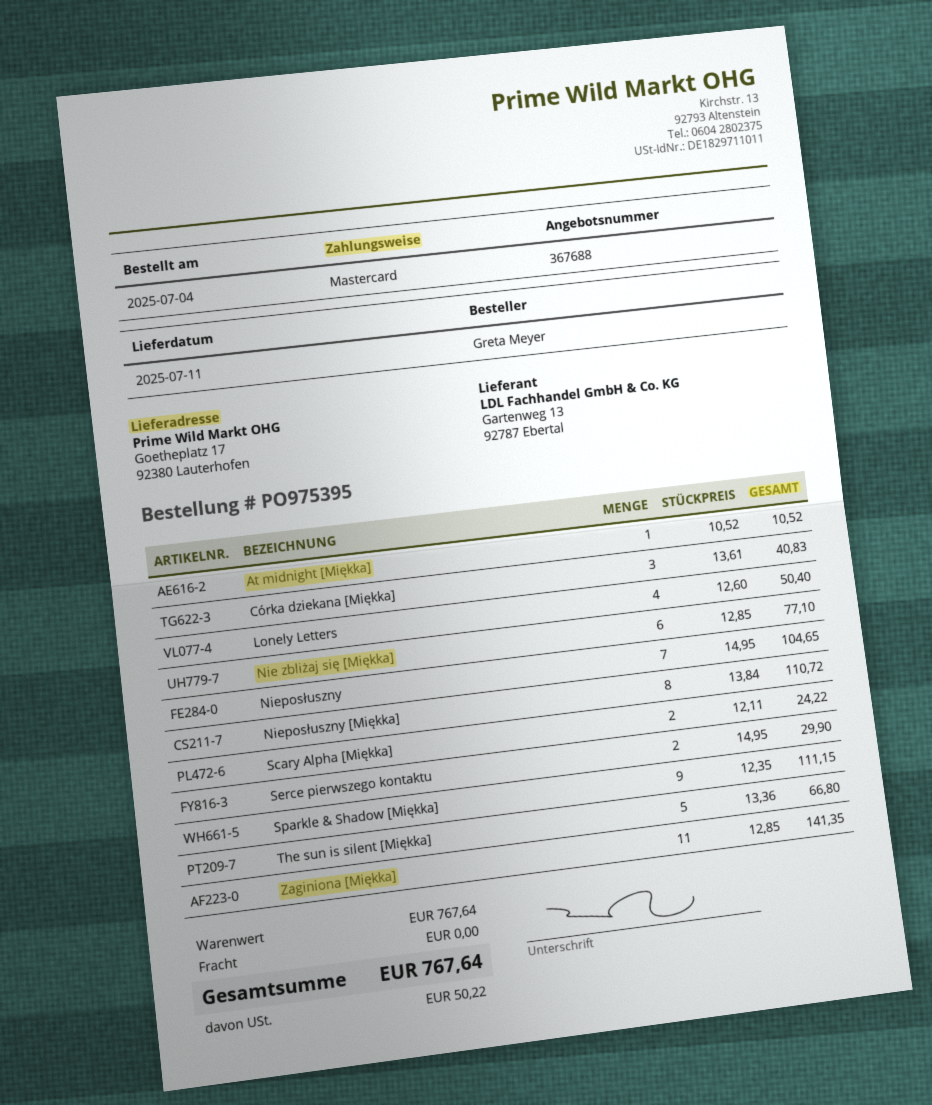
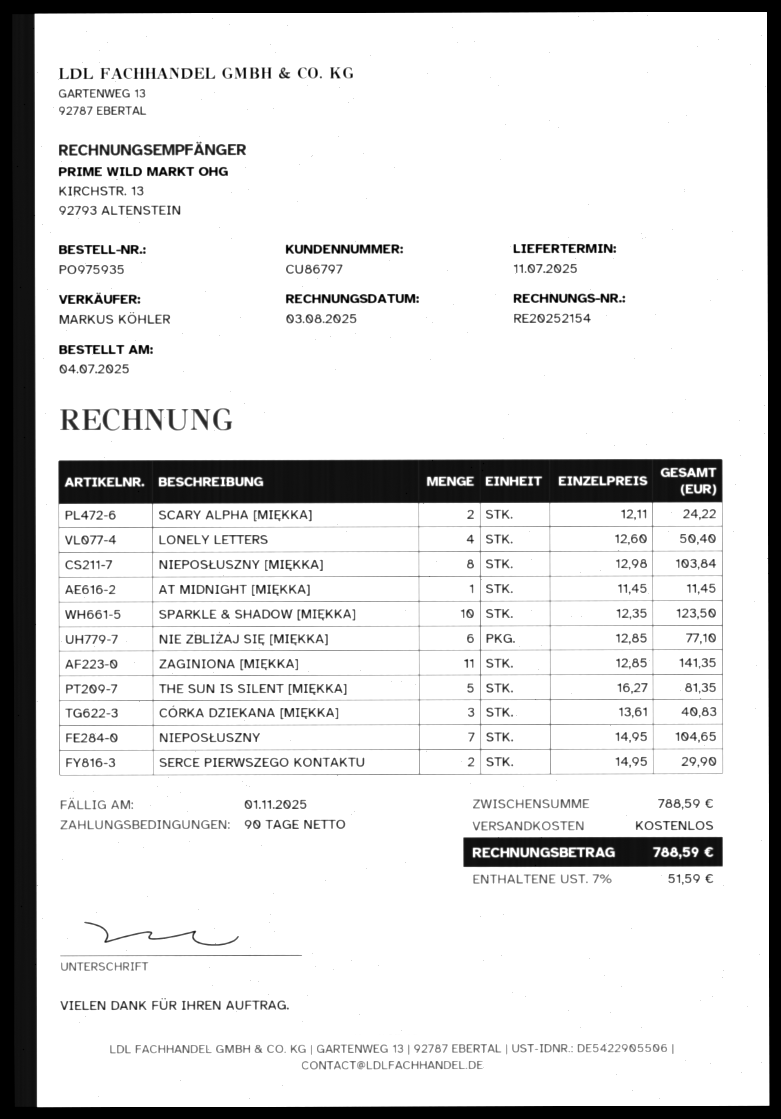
order number: PO975395 -> PO975935
At midnight [Miękka]: 1 x 10.52 = 10.52 -> 1 x 11.45 = 11.45
Nieposłuszny [Miękka]: 8 x 13.84 = 110.72 -> 8 x 12.98 = 103.84
Sparkle & Shadow [Miękka]: 9 x 12.35 = 111.15 -> 10 x 12.35 = 123.50
The sun is silent [Miękka]: 5 x 13.36 = 66.80 -> 5 x 16.27 = 81.35
subtotal: 767.64 -> 788.59
tax: 50.22 -> 51.59
total: 767.64 -> 788.59

